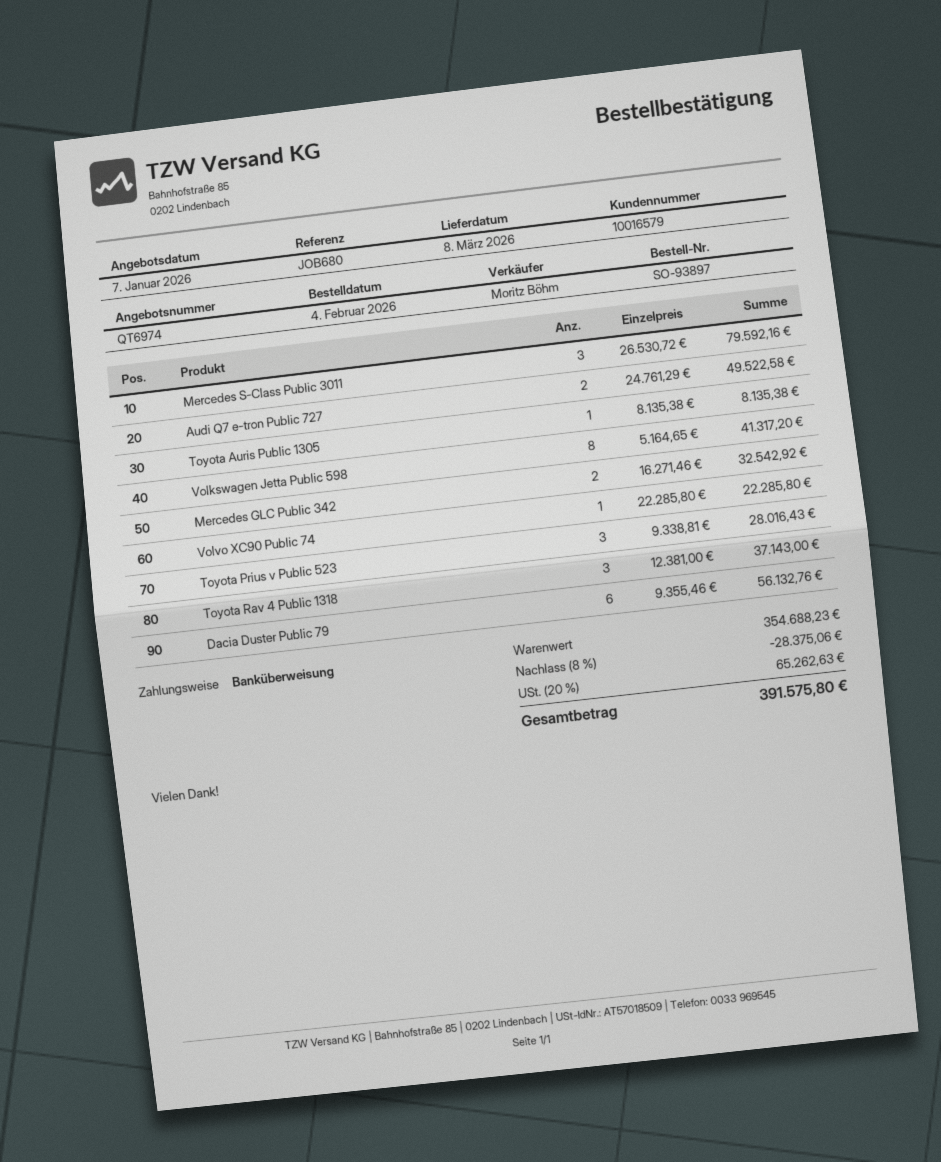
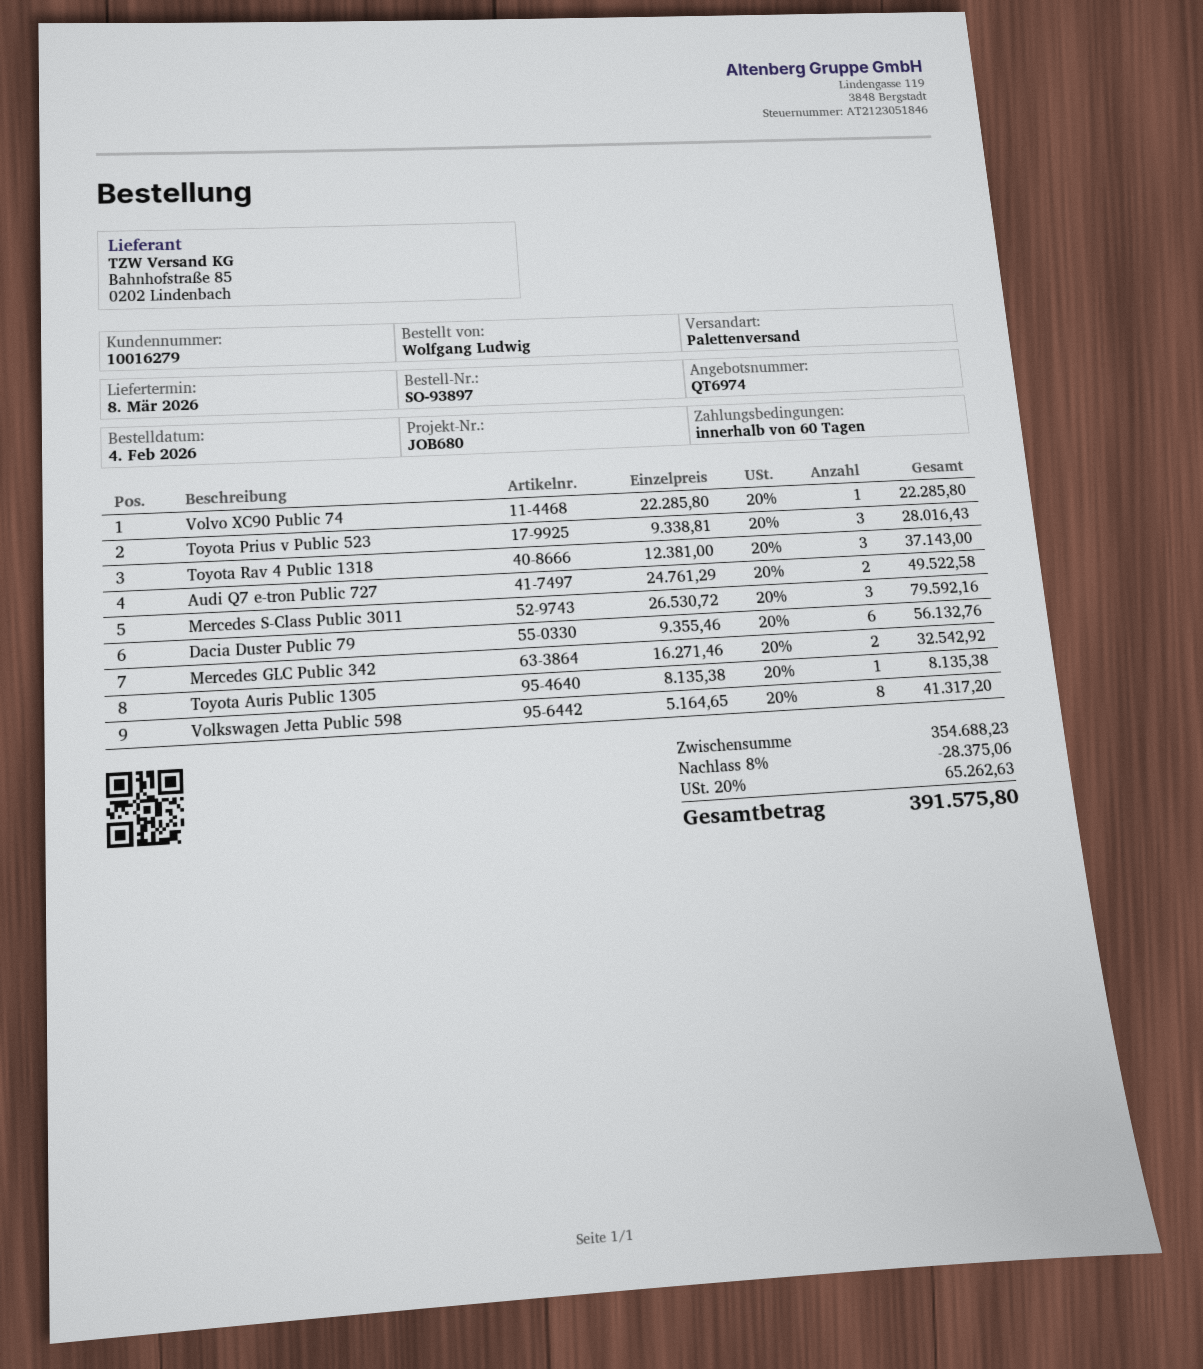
customer number: 10016579 -> 10016279

